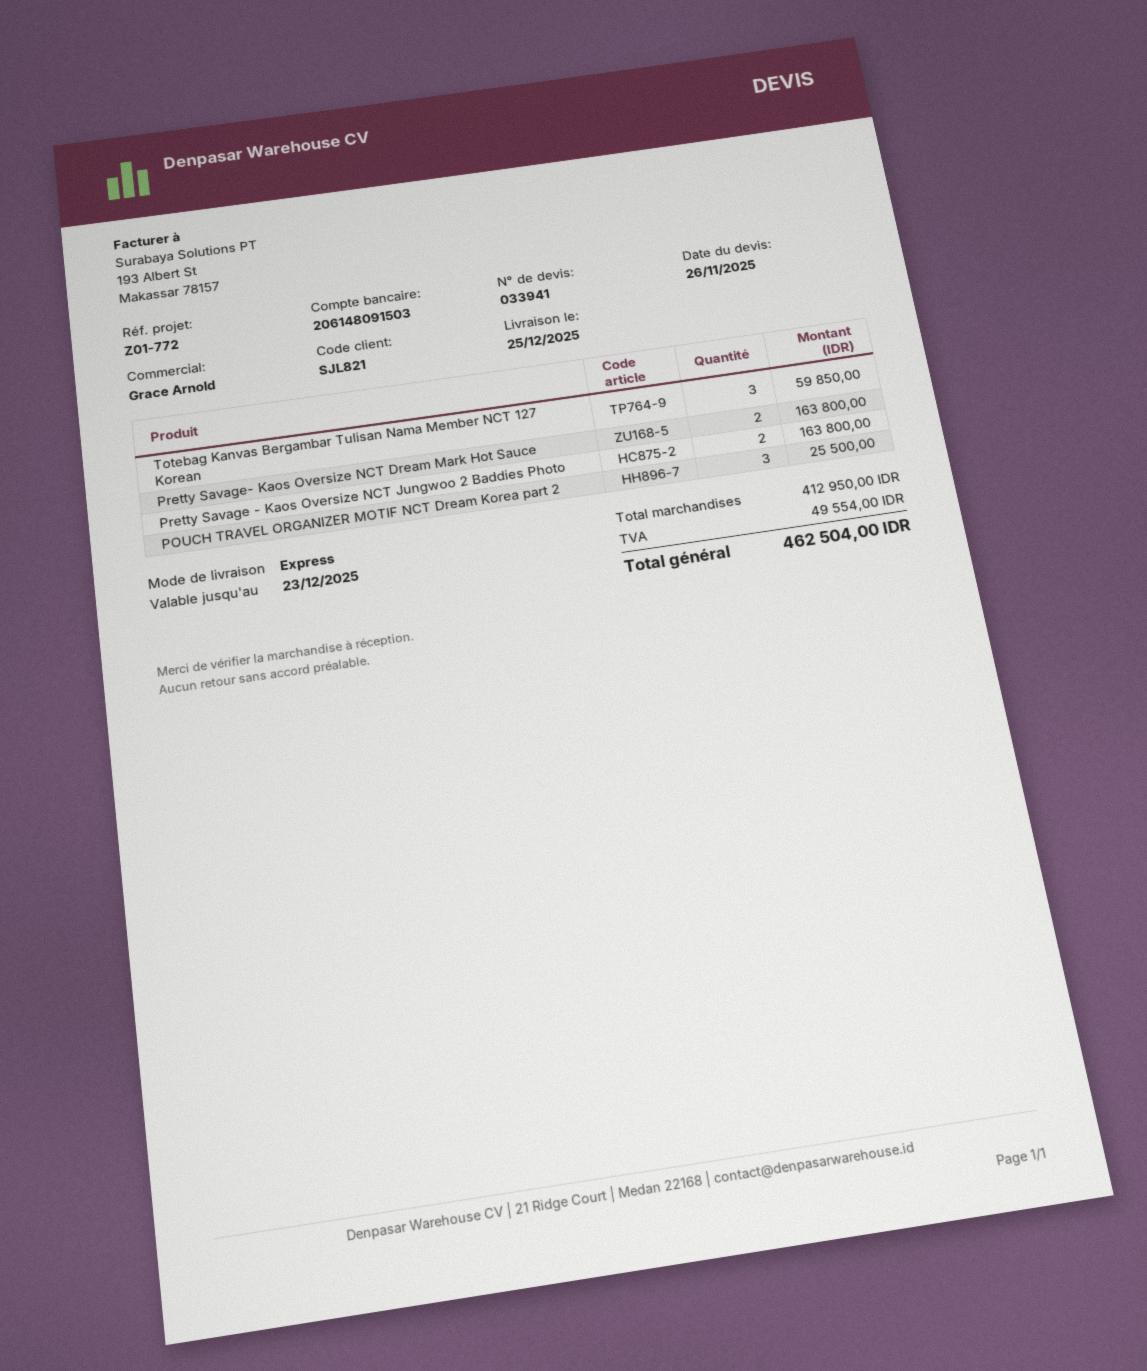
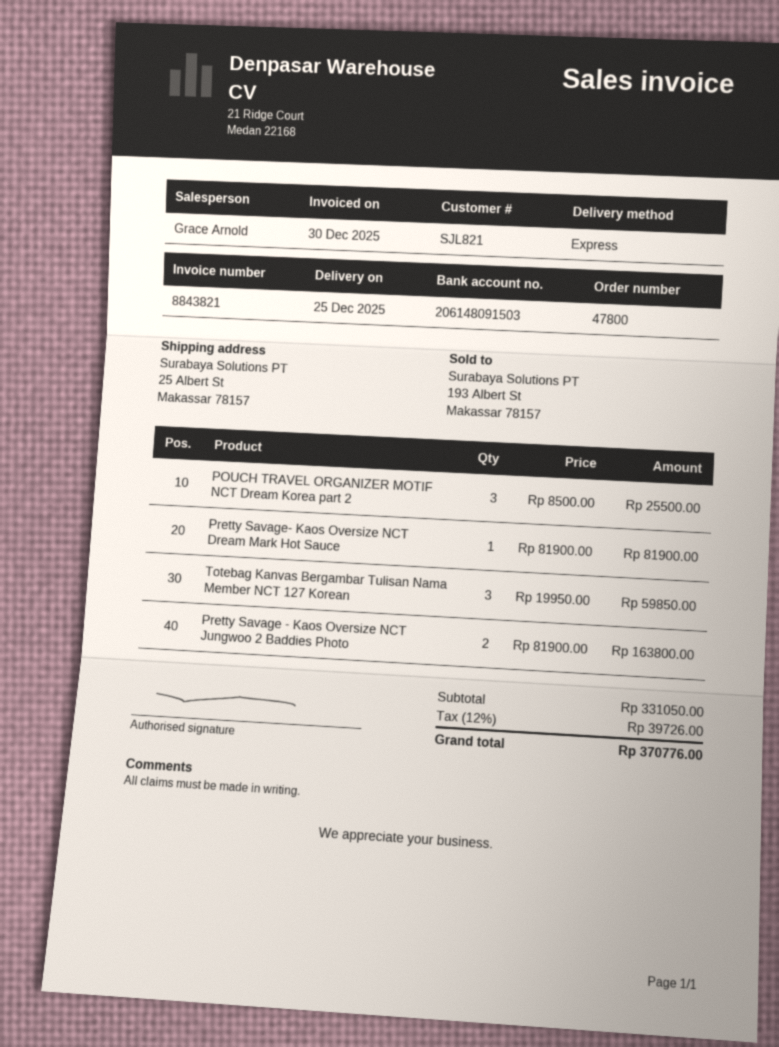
Pretty Savage- Kaos Oversize NCT Dream Mark Hot Sauce: 2 for 163800.00 -> 1 for 81900.00
subtotal: 412950.00 -> 331050.00
tax: 49554.00 -> 39726.00
total: 462504.00 -> 370776.00

